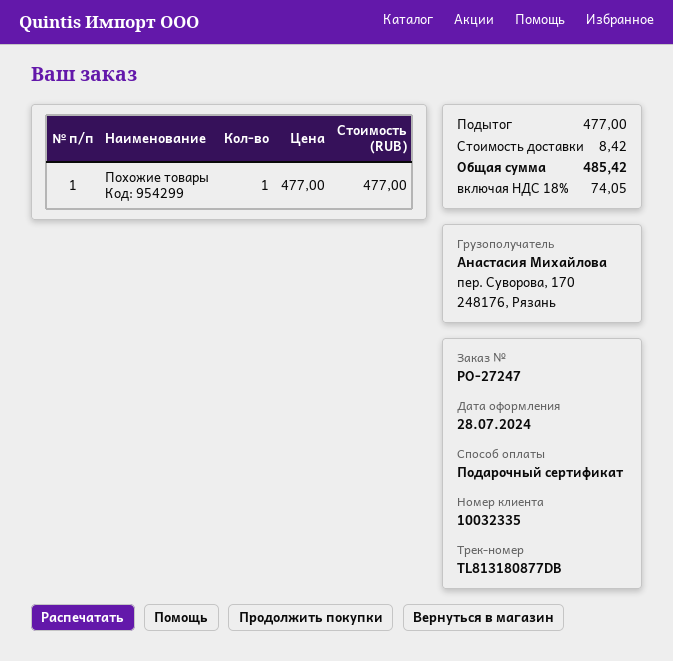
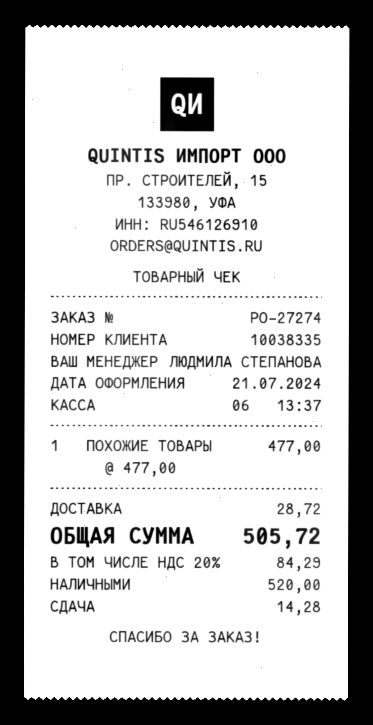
order number: PO-27247 -> PO-27274
order date: 2024-07-28 -> 2024-07-21
customer number: 10032335 -> 10038335
payment method: gift card -> cash
shipping: 8.42 -> 28.72
tax: 18% = 74.05 -> 20% = 84.29
total: 485.42 -> 505.72

